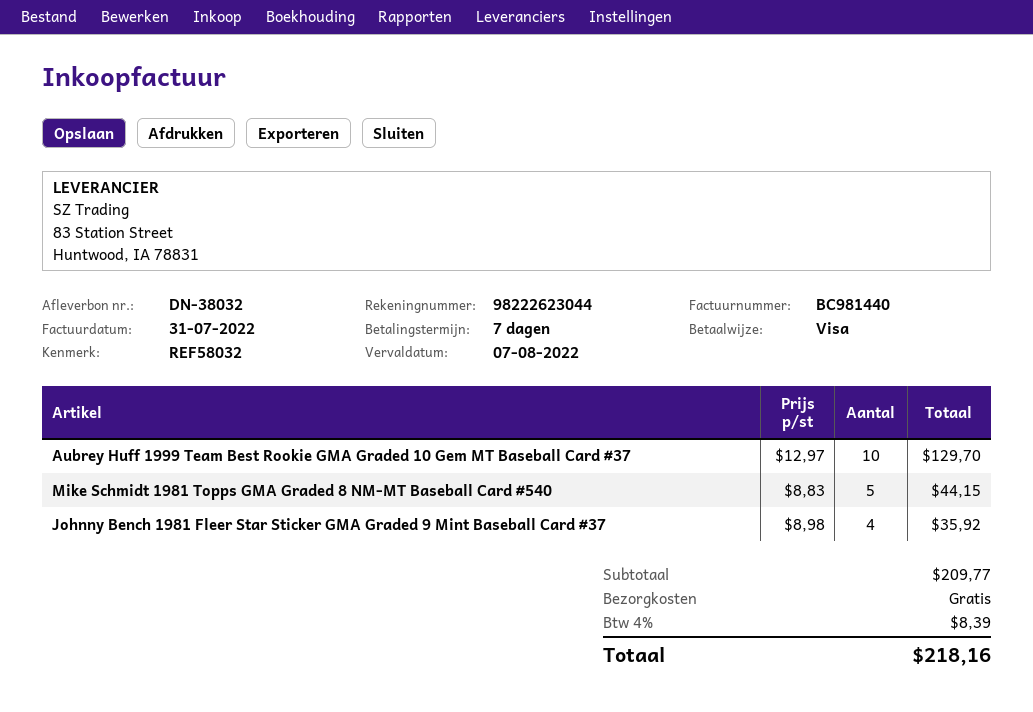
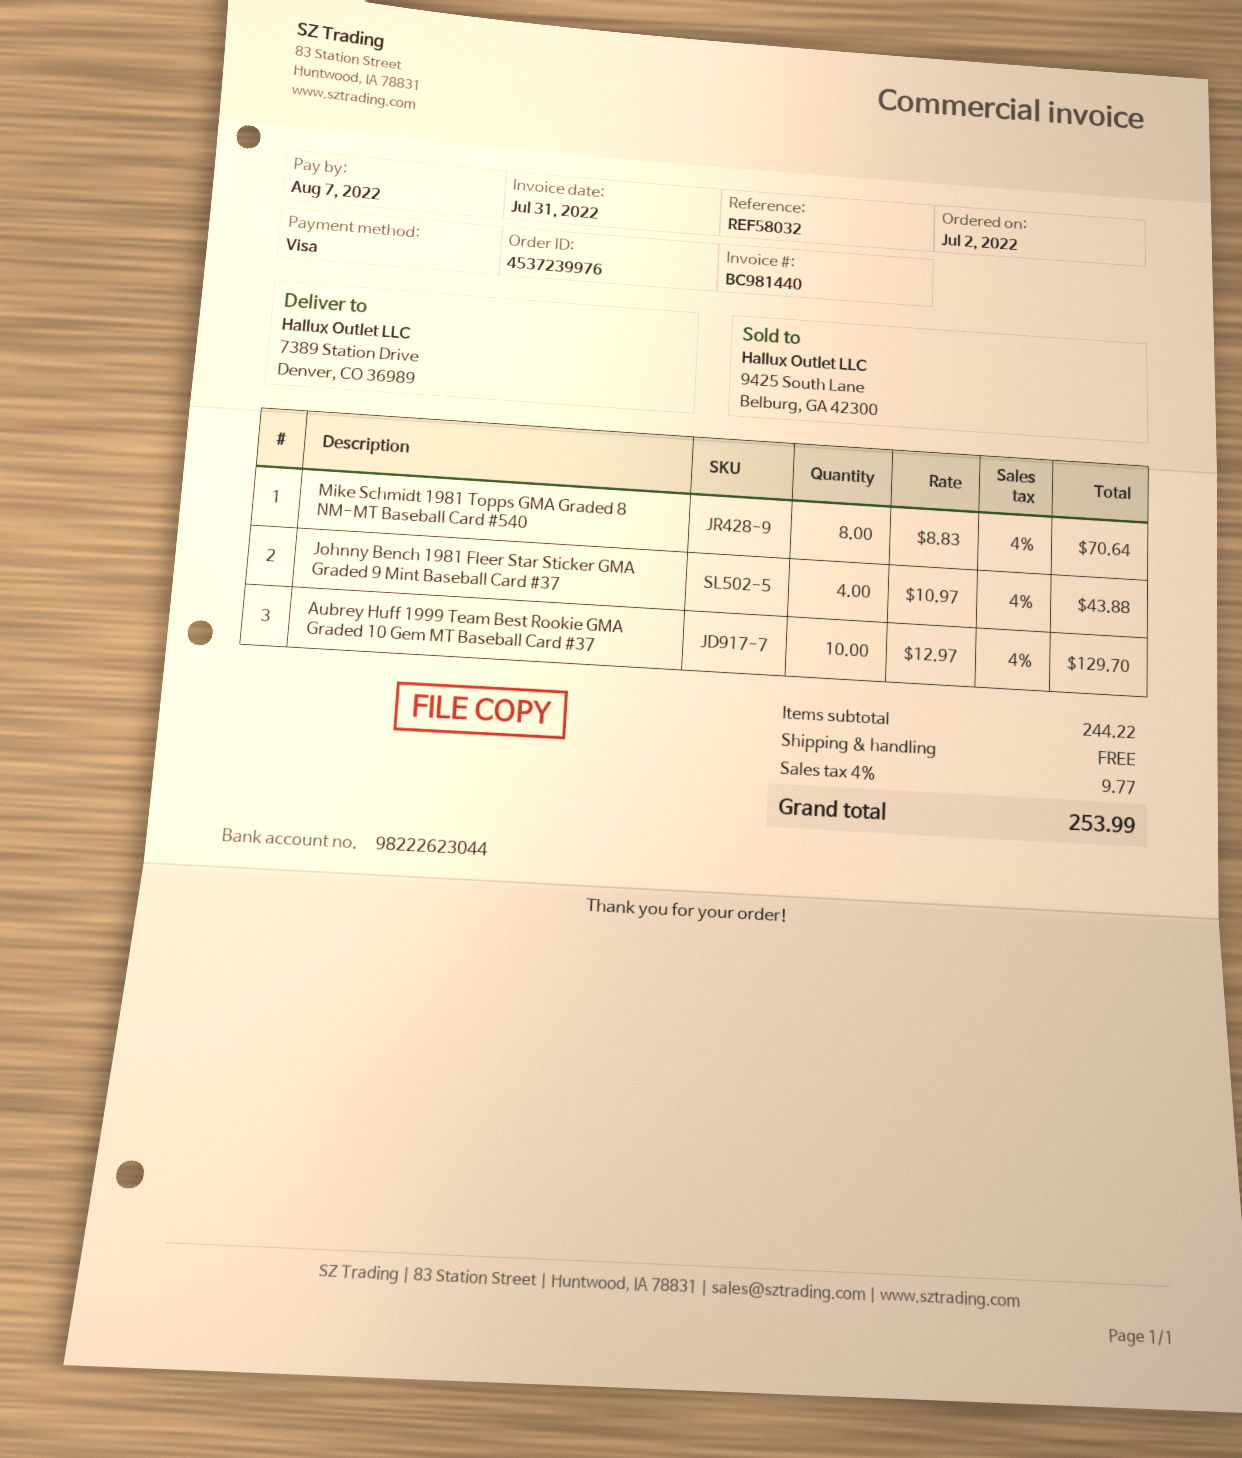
Mike Schmidt 1981 Topps GMA Graded 8 NM-MT Baseball Card #540: 5 x 8.83 = 44.15 -> 8 x 8.83 = 70.64
Johnny Bench 1981 Fleer Star Sticker GMA Graded 9 Mint Baseball Card #37: 4 x 8.98 = 35.92 -> 4 x 10.97 = 43.88
subtotal: 209.77 -> 244.22
tax: 4% = 8.39 -> 4% = 9.77
total: 218.16 -> 253.99

